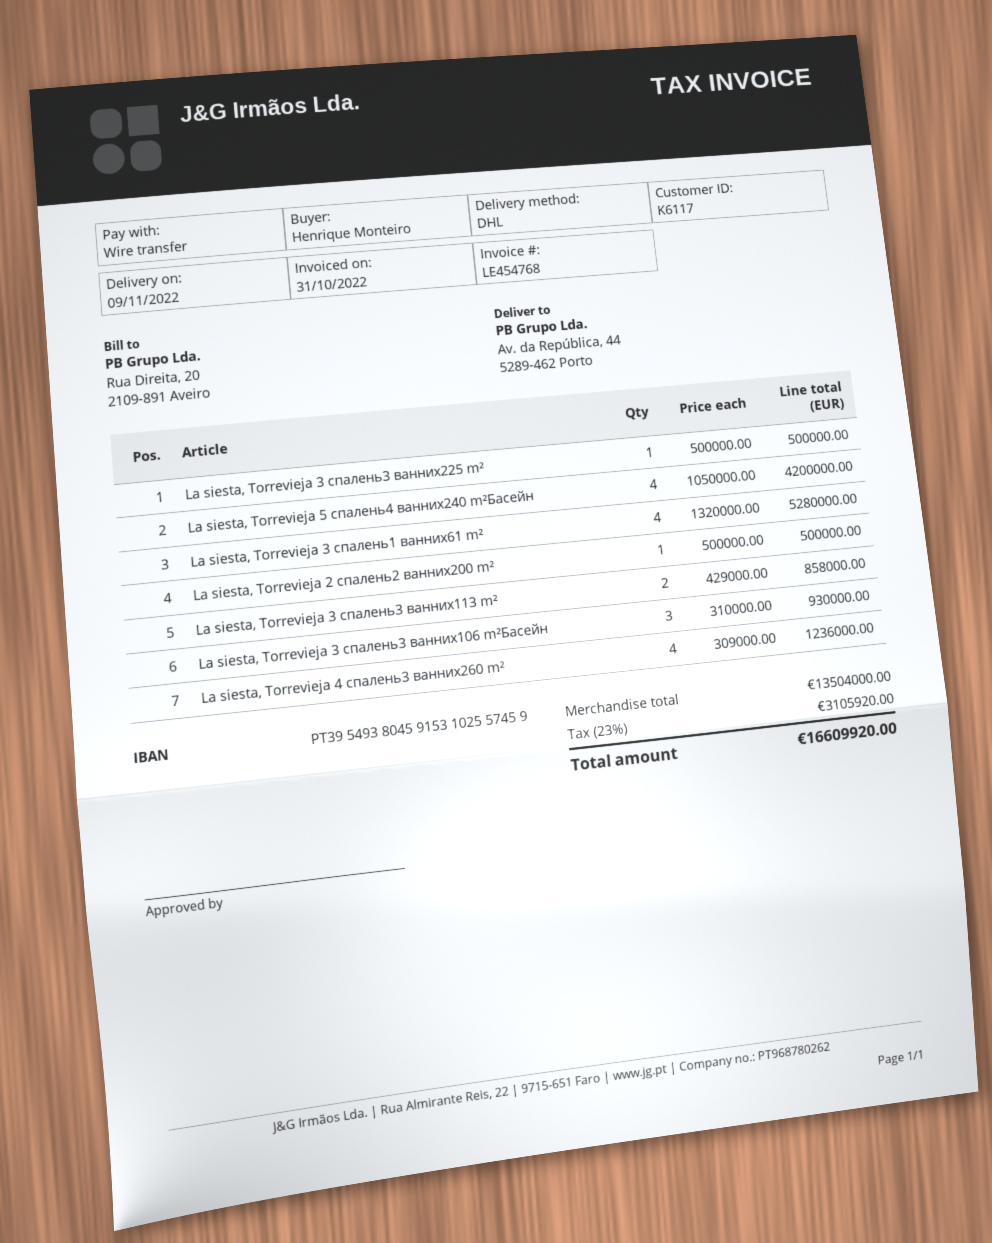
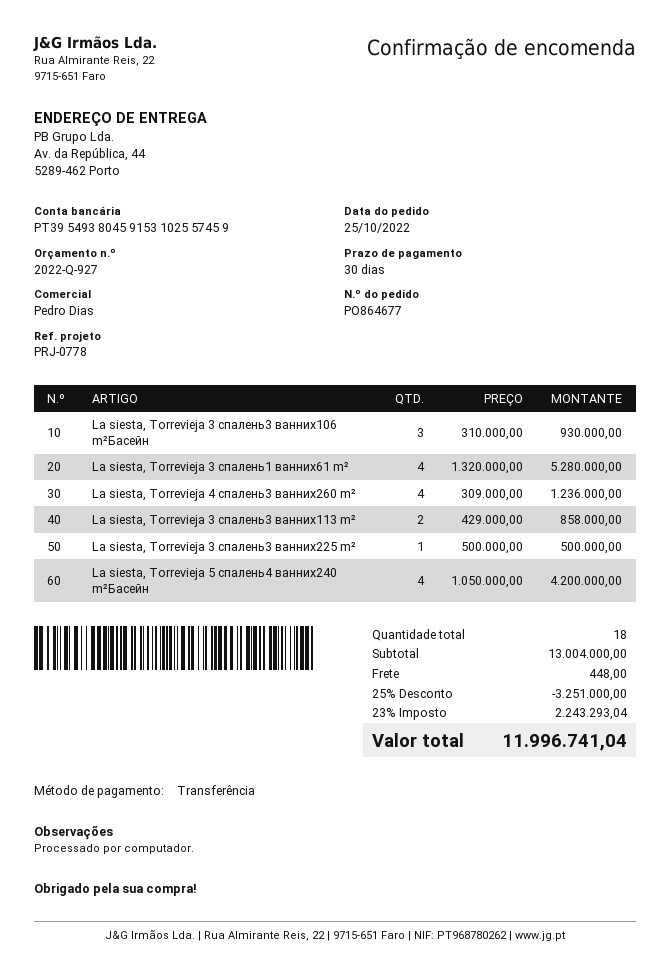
La siesta, Torrevieja 2 спалень2 ванних200 m²: 1 x 500000.00 = 500000.00 -> none
subtotal: 13504000.00 -> 13004000.00
discount: none -> 25% = 3251000.00
shipping: none -> 448.00
tax: 23% = 3105920.00 -> 23% = 2243293.04
total: 16609920.00 -> 11996741.04

